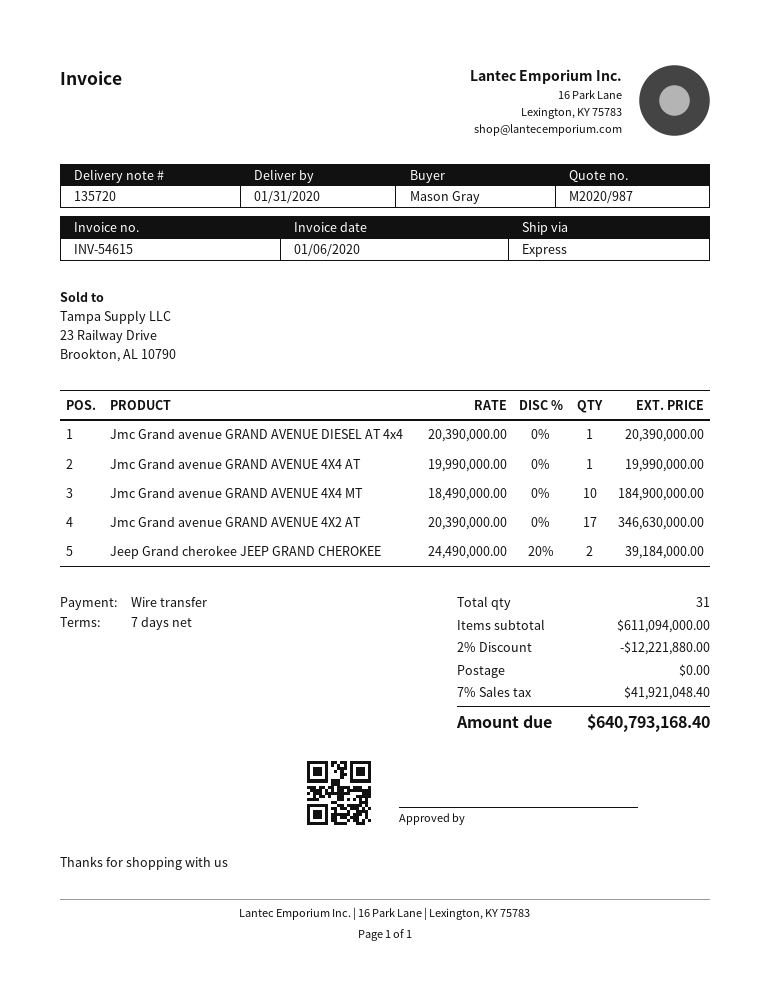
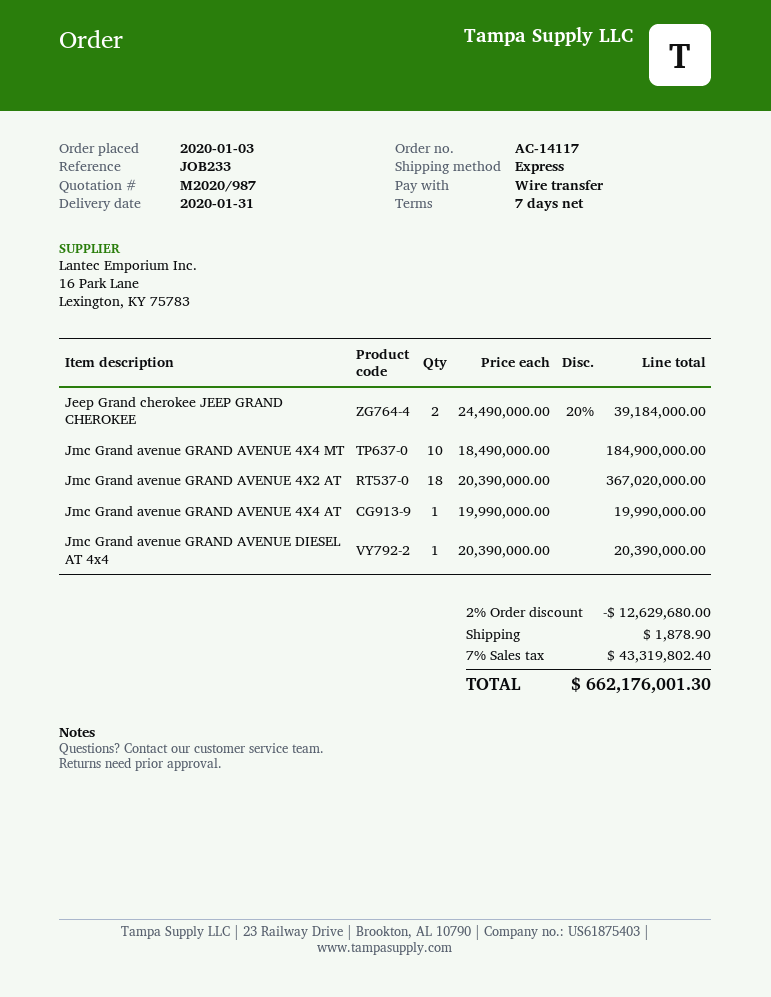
Jmc Grand avenue GRAND AVENUE 4X2 AT: 17 x 20390000.00 = 346630000.00 -> 18 x 20390000.00 = 367020000.00
discount: 2% = 12221880.00 -> 2% = 12629680.00
shipping: 0.00 -> 1878.90
tax: 7% = 41921048.40 -> 7% = 43319802.40
total: 640793168.40 -> 662176001.30

